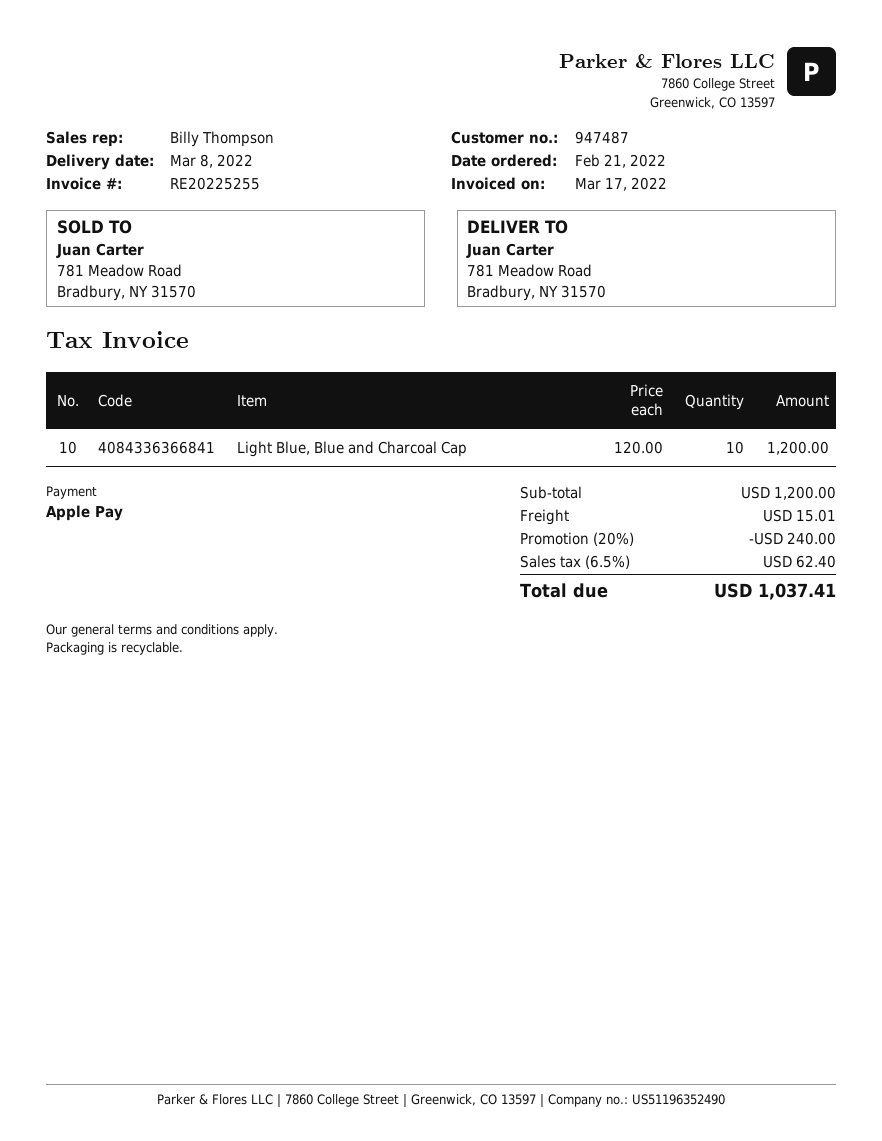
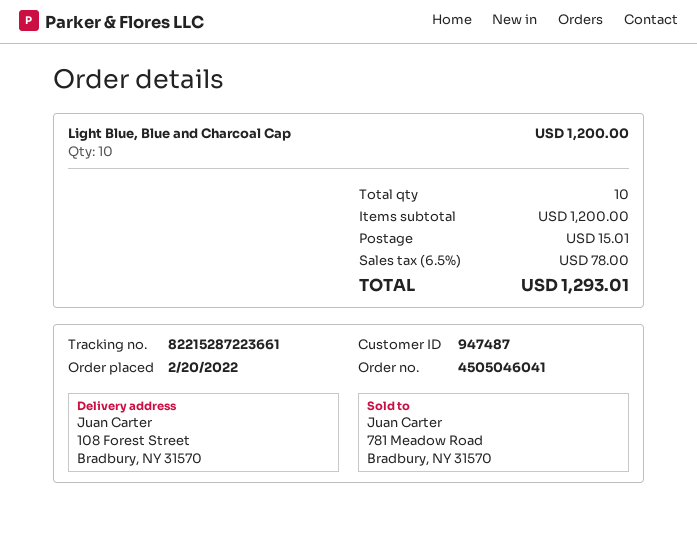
order date: 2022-02-21 -> 2022-02-20
ship to: 781 Meadow Road, Bradbury, NY 31570 -> 108 Forest Street, Bradbury, NY 31570
discount: 20% = 240.00 -> none
tax: 6.5% = 62.40 -> 6.5% = 78.00
total: 1037.41 -> 1293.01

